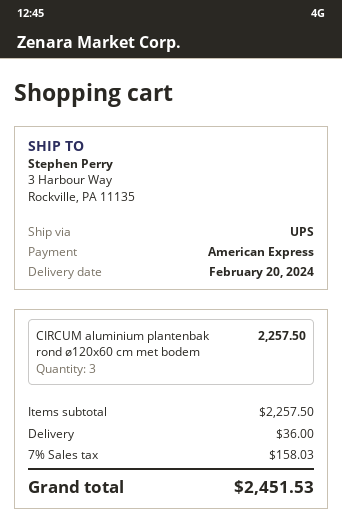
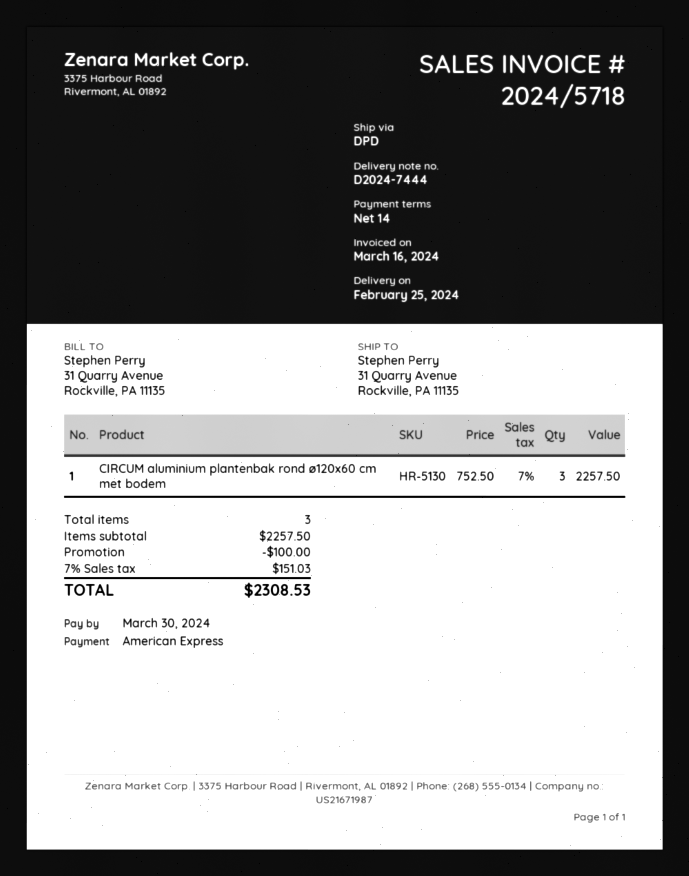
delivery date: 2024-02-20 -> 2024-02-25
shipping method: UPS -> DPD
ship to: 3 Harbour Way, Rockville, PA 11135 -> 31 Quarry Avenue, Rockville, PA 11135
discount: none -> 100.00
shipping: 36.00 -> none
tax: 7% = 158.03 -> 7% = 151.03
total: 2451.53 -> 2308.53

